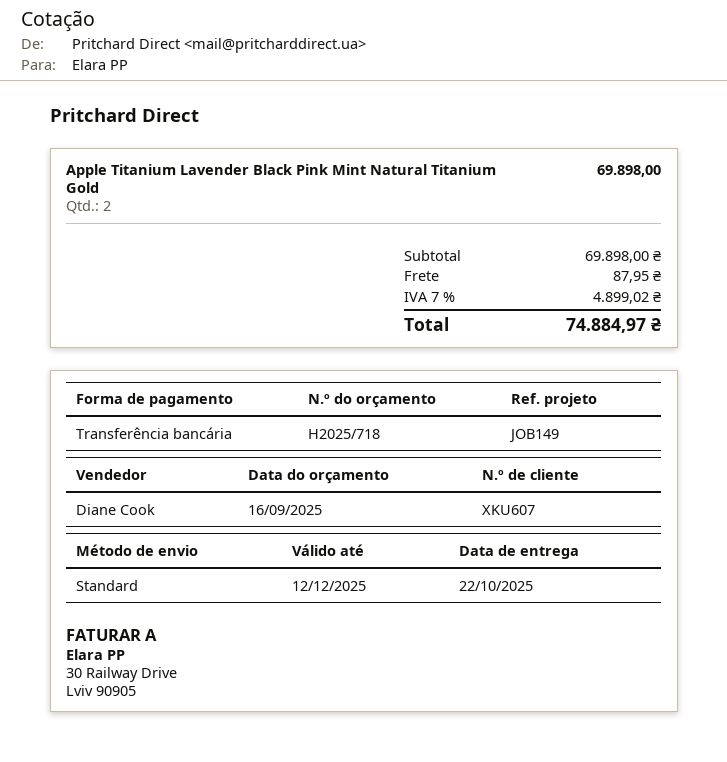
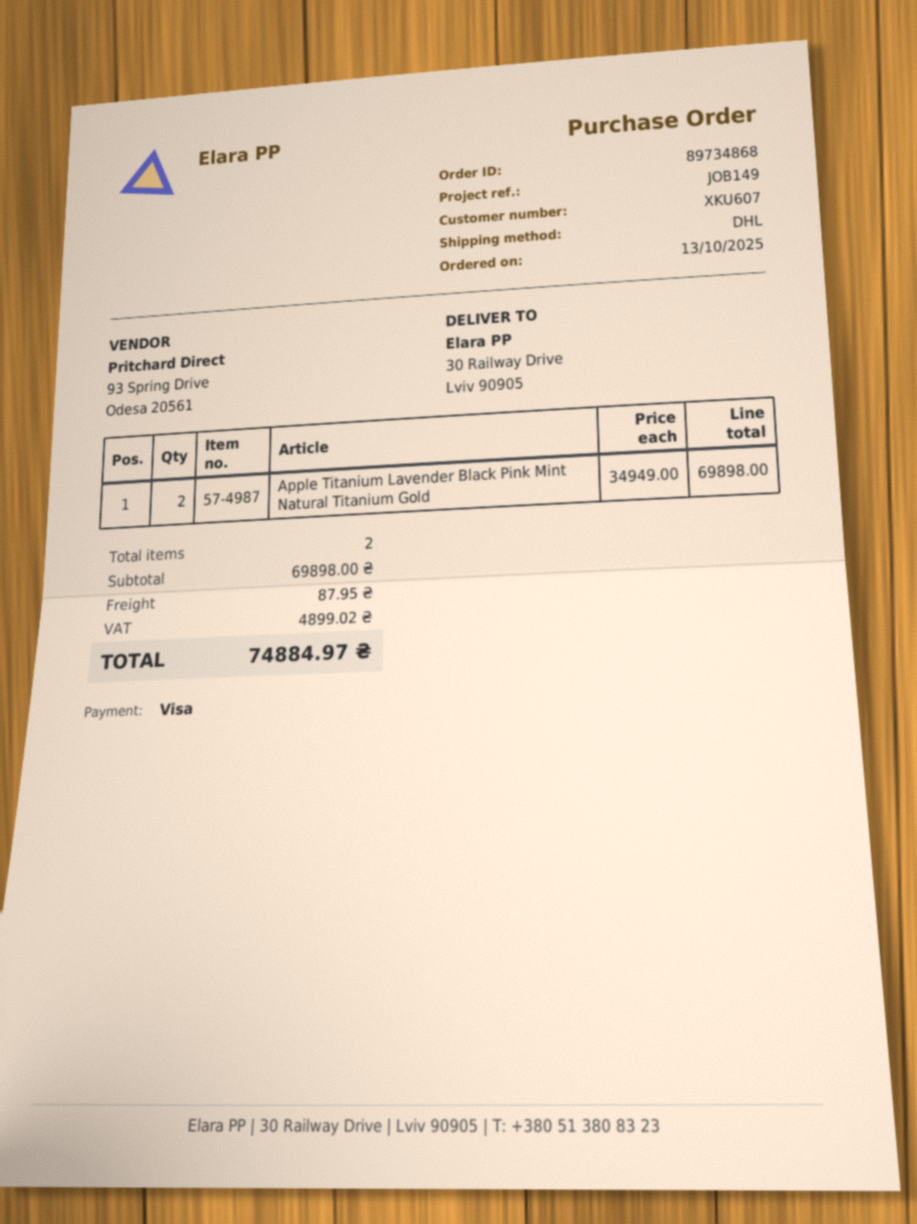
payment method: bank transfer -> Visa
shipping method: standard -> DHL

